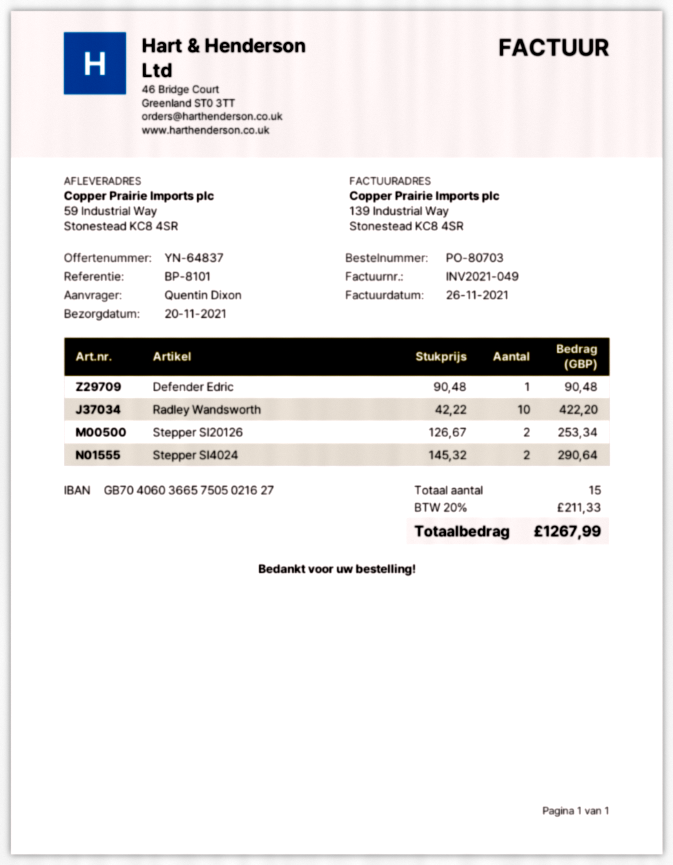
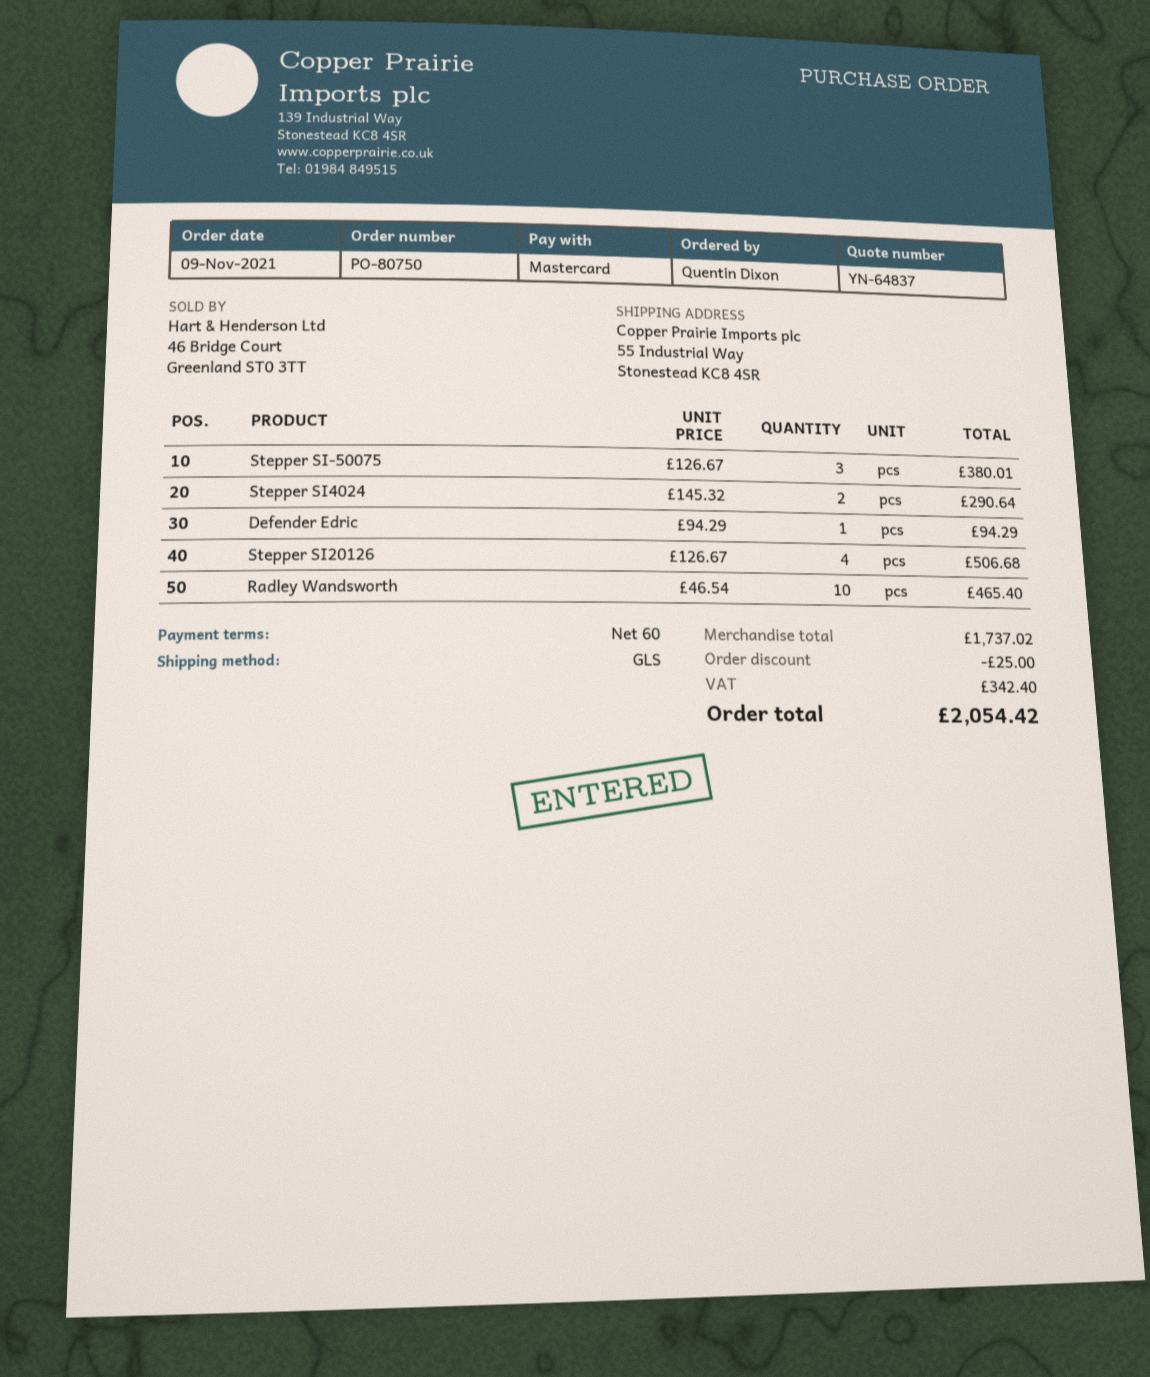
order number: PO-80703 -> PO-80750
ship to: 59 Industrial Way, Stonestead KC8 4SR -> 55 Industrial Way, Stonestead KC8 4SR
Defender Edric: 1 x 90.48 = 90.48 -> 1 x 94.29 = 94.29
Radley Wandsworth: 10 x 42.22 = 422.20 -> 10 x 46.54 = 465.40
Stepper SI20126: 2 x 126.67 = 253.34 -> 4 x 126.67 = 506.68
Stepper SI-50075: none -> 3 x 126.67 = 380.01
discount: none -> 25.00
tax: 211.33 -> 342.40
total: 1267.99 -> 2054.42

